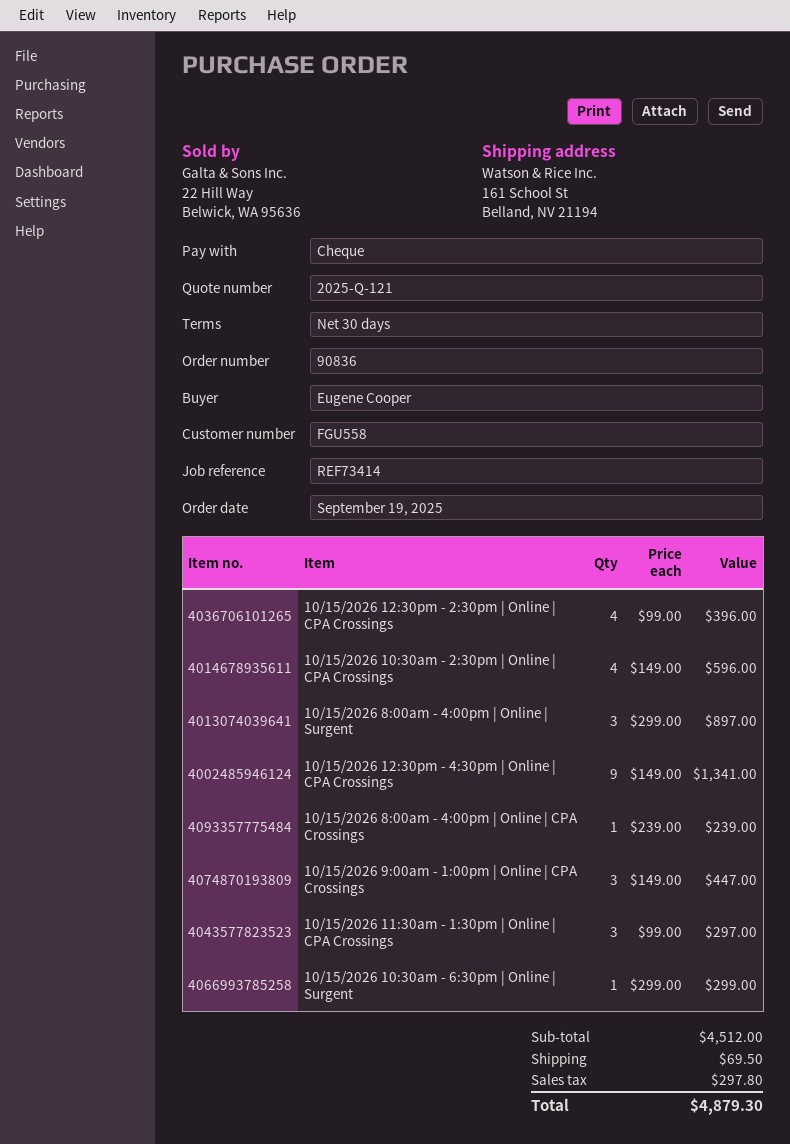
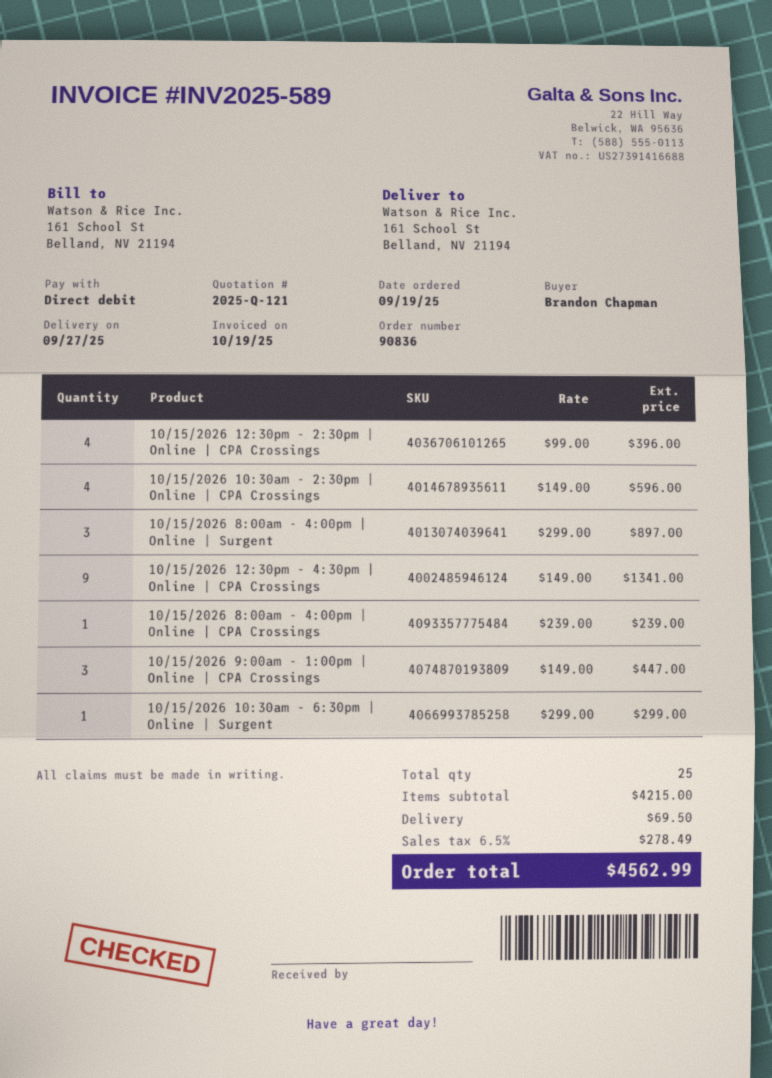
ordered by: Eugene Cooper -> Brandon Chapman
payment method: cheque -> direct debit
10/15/2026 11:30am - 1:30pm | Online | CPA Crossings: 3 x 99.00 = 297.00 -> none
subtotal: 4512.00 -> 4215.00
tax: 297.80 -> 278.49
total: 4879.30 -> 4562.99

